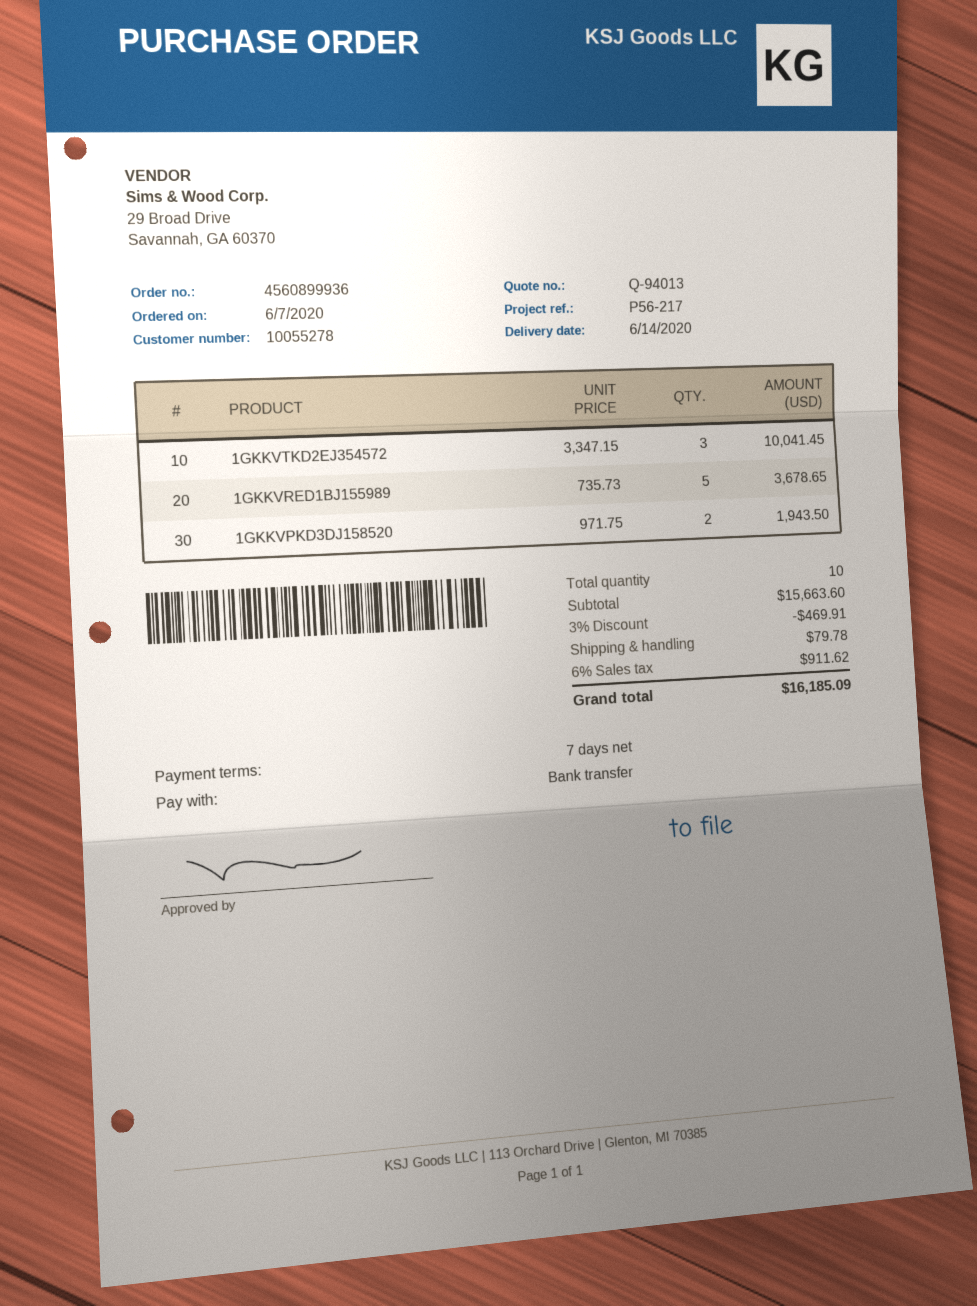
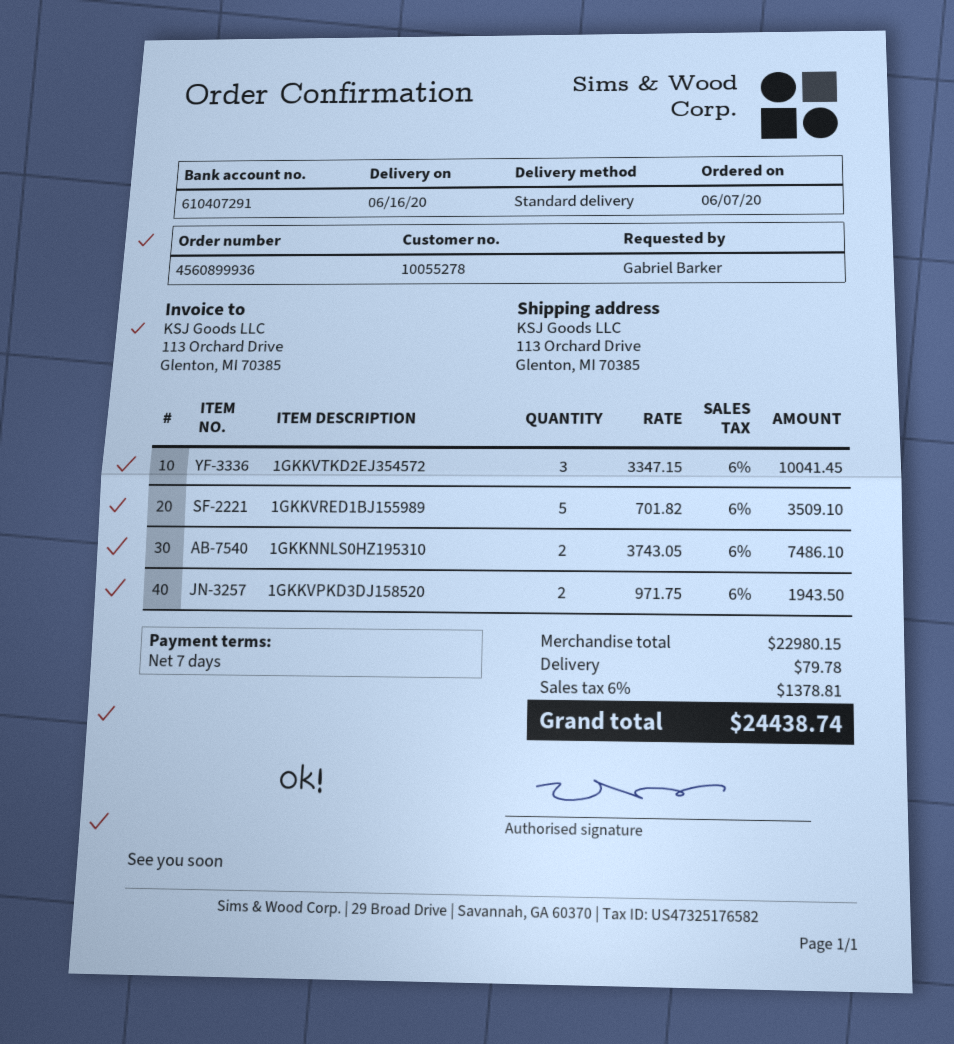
delivery date: 2020-06-14 -> 2020-06-16
1GKKVRED1BJ155989: 5 x 735.73 = 3678.65 -> 5 x 701.82 = 3509.10
1GKKNNLS0HZ195310: none -> 2 x 3743.05 = 7486.10
subtotal: 15663.60 -> 22980.15
discount: 3% = 469.91 -> none
tax: 6% = 911.62 -> 6% = 1378.81
total: 16185.09 -> 24438.74

